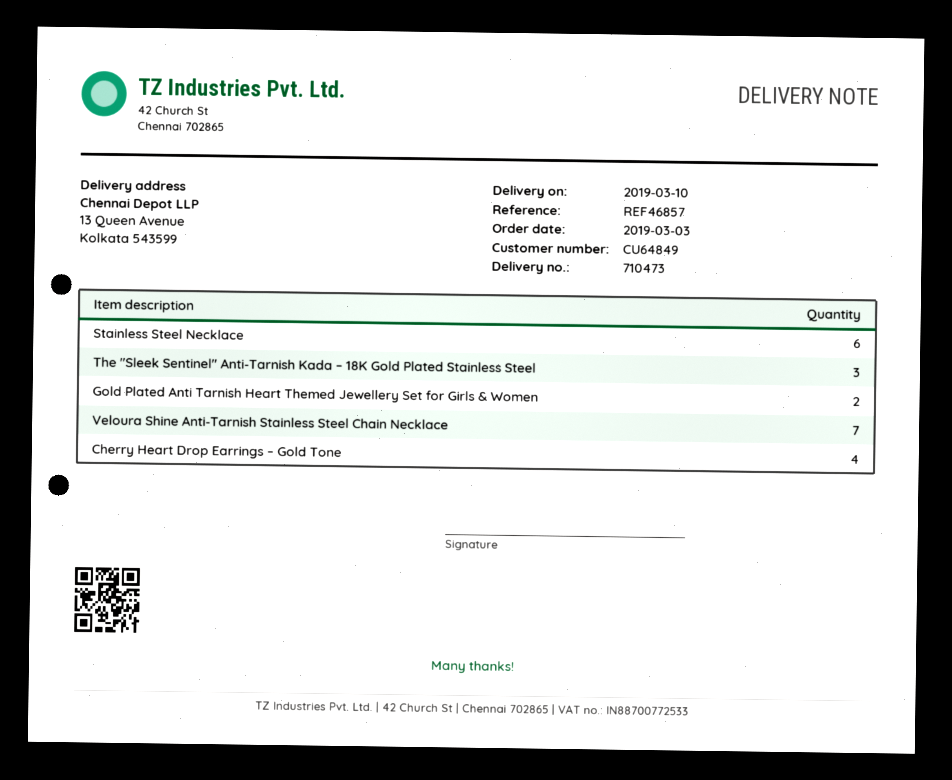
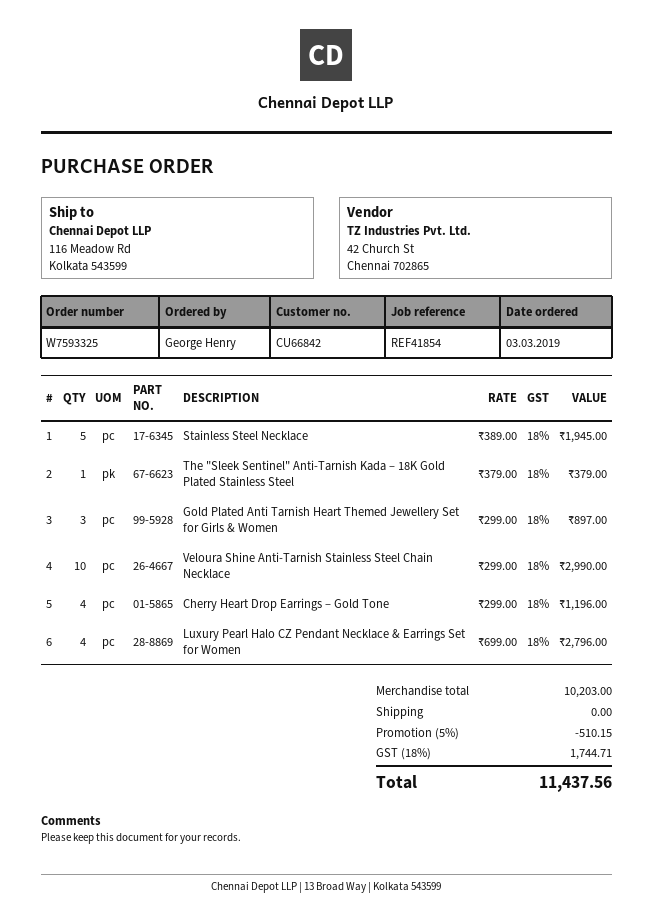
customer number: CU64849 -> CU66842
reference: REF46857 -> REF41854
ship to: 13 Queen Avenue, Kolkata 543599 -> 116 Meadow Rd, Kolkata 543599
Stainless Steel Necklace: 6 -> 5
The "Sleek Sentinel" Anti-Tarnish Kada – 18K Gold Plated Stainless Steel: 3 -> 1
Gold Plated Anti Tarnish Heart Themed Jewellery Set for Girls & Women: 2 -> 3
Veloura Shine Anti-Tarnish Stainless Steel Chain Necklace: 7 -> 10
Luxury Pearl Halo CZ Pendant Necklace & Earrings Set for Women: none -> 4

